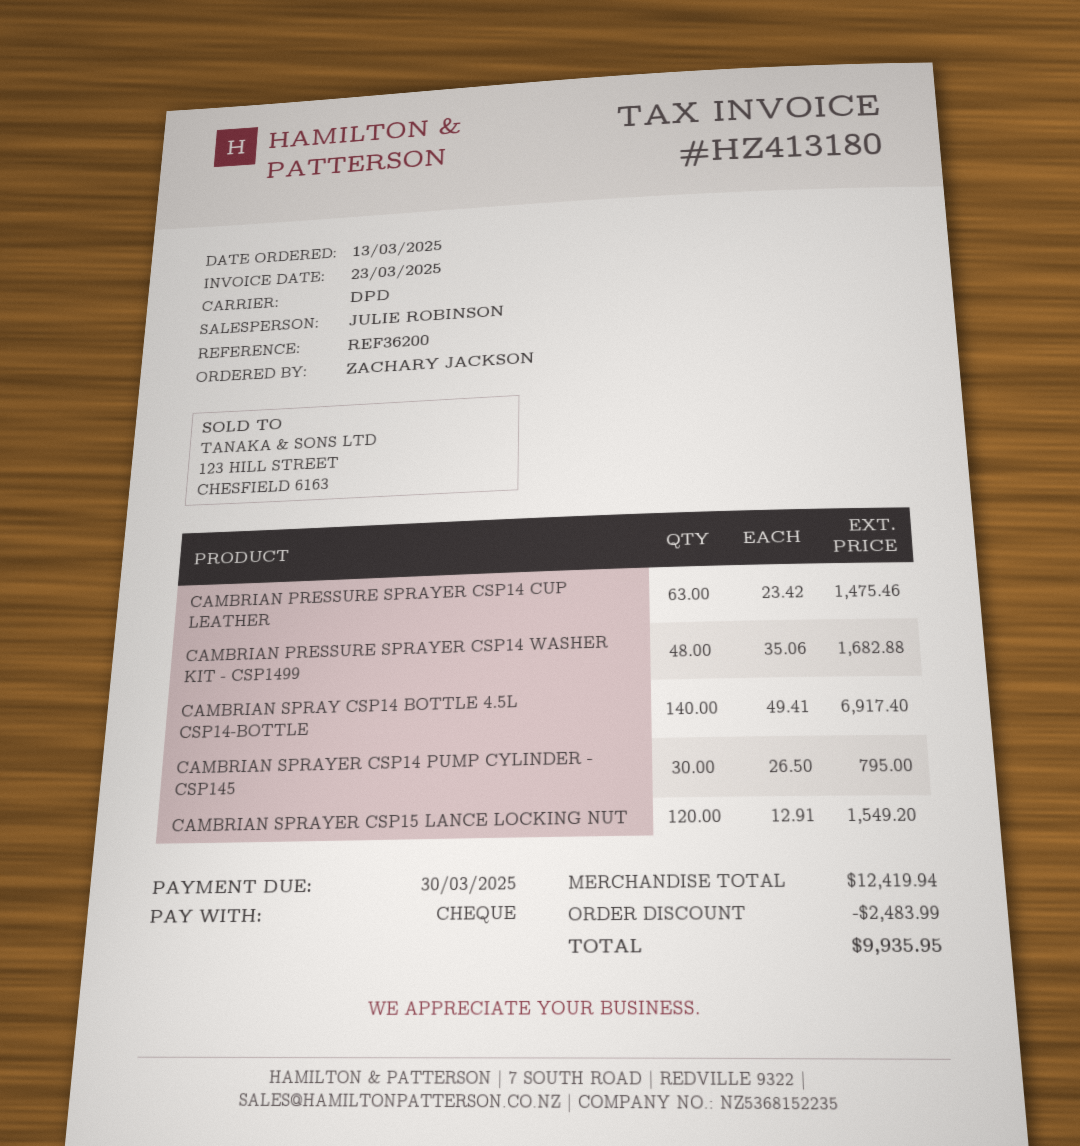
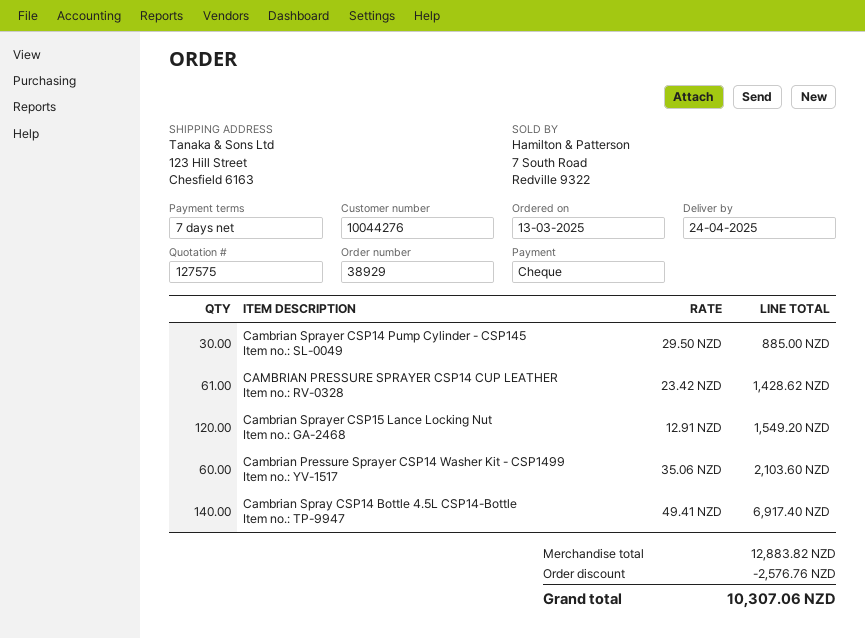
CAMBRIAN PRESSURE SPRAYER CSP14 CUP LEATHER: 63 x 23.42 = 1475.46 -> 61 x 23.42 = 1428.62
CAMBRIAN PRESSURE SPRAYER CSP14 WASHER KIT - CSP1499: 48 x 35.06 = 1682.88 -> 60 x 35.06 = 2103.60
CAMBRIAN SPRAYER CSP14 PUMP CYLINDER - CSP145: 30 x 26.50 = 795.00 -> 30 x 29.50 = 885.00
subtotal: 12419.94 -> 12883.82
discount: 2483.99 -> 2576.76
total: 9935.95 -> 10307.06

